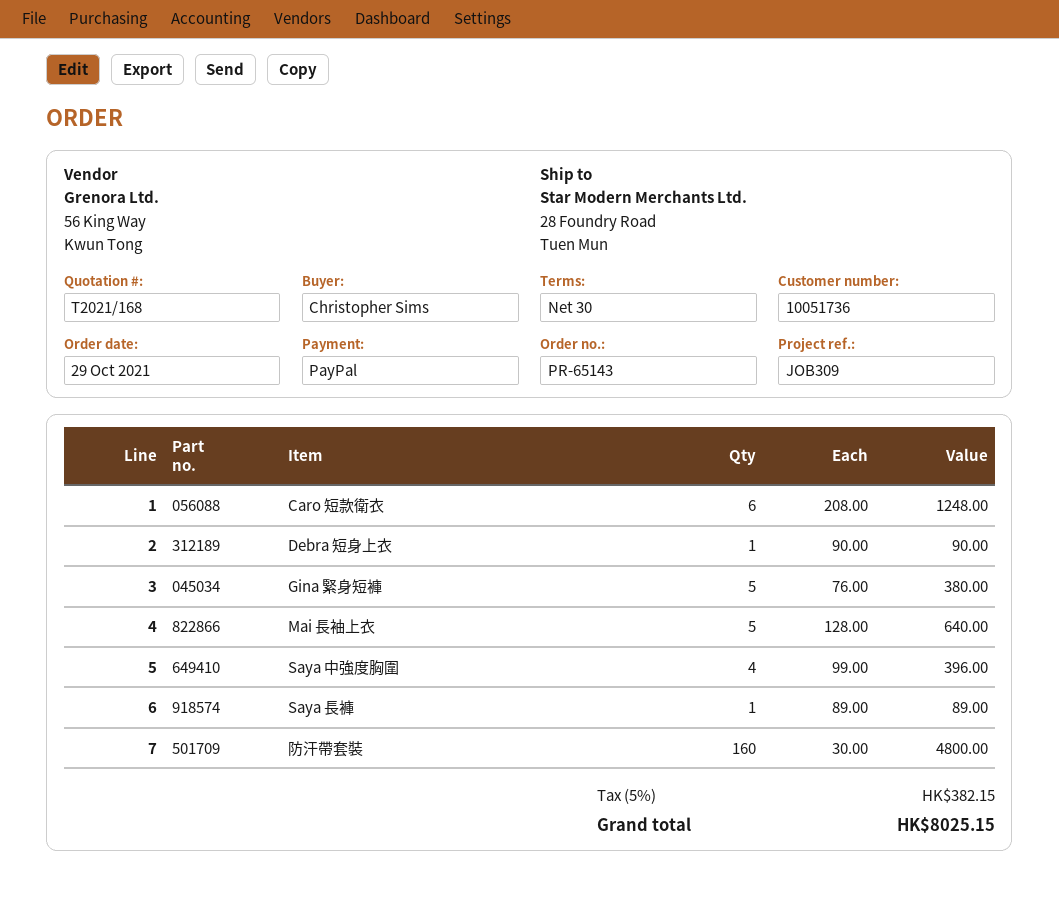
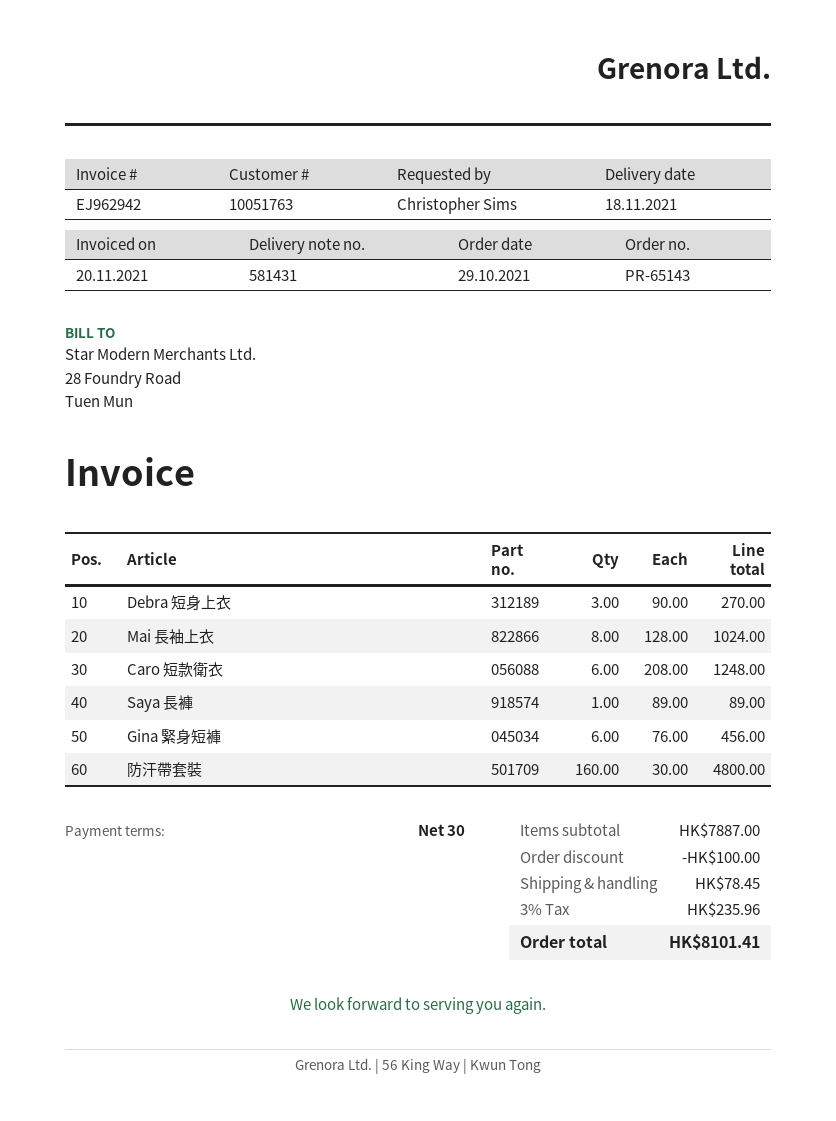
customer number: 10051736 -> 10051763
Debra 短身上衣: 1 x 90.00 = 90.00 -> 3 x 90.00 = 270.00
Gina 緊身短褲: 5 x 76.00 = 380.00 -> 6 x 76.00 = 456.00
Mai 長袖上衣: 5 x 128.00 = 640.00 -> 8 x 128.00 = 1024.00
Saya 中強度胸圍: 4 x 99.00 = 396.00 -> none
discount: none -> 100.00
shipping: none -> 78.45
tax: 5% = 382.15 -> 3% = 235.96
total: 8025.15 -> 8101.41

